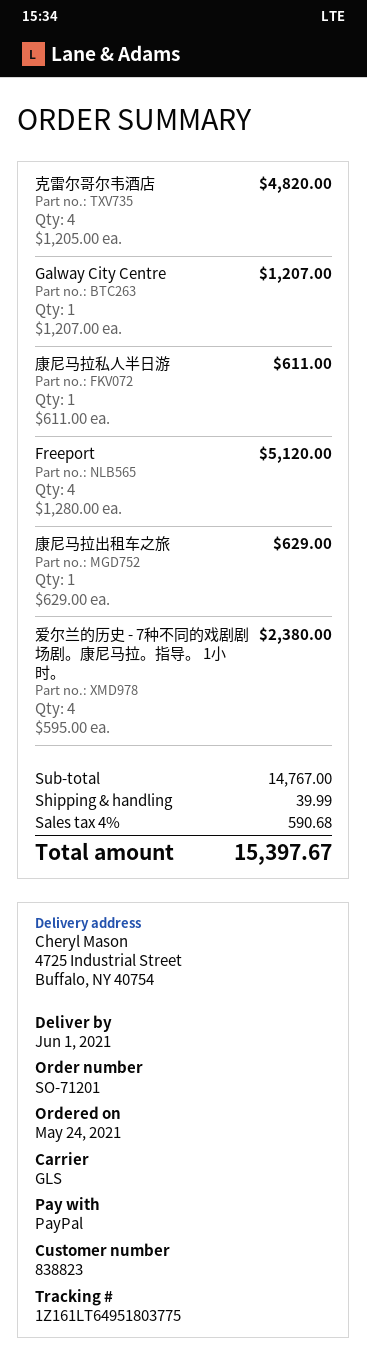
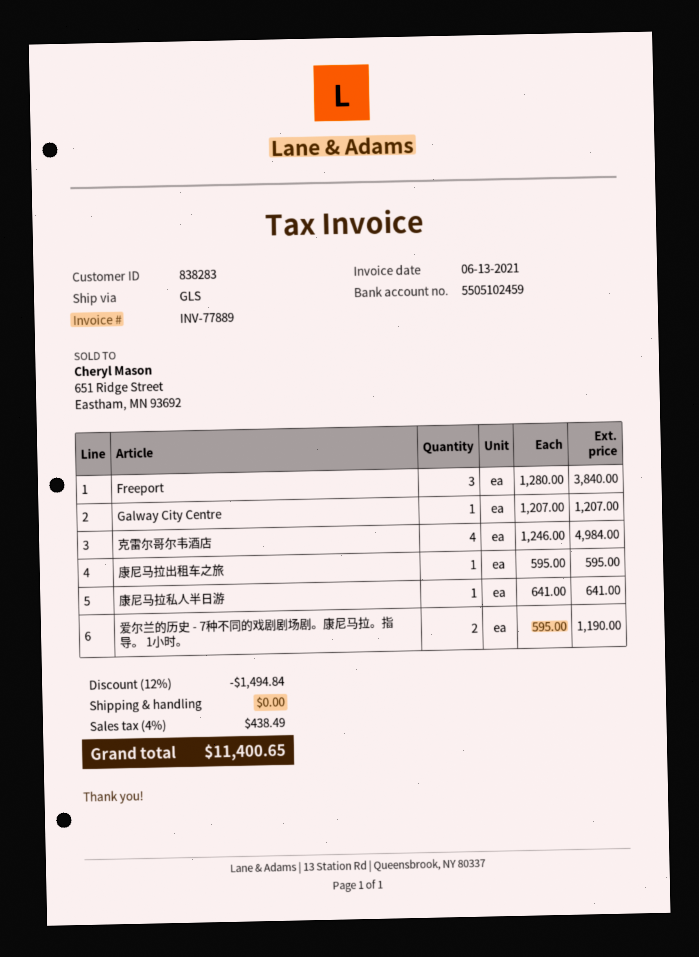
customer number: 838823 -> 838283
克雷尔哥尔韦酒店: 4 x 1205.00 = 4820.00 -> 4 x 1246.00 = 4984.00
康尼马拉私人半日游: 1 x 611.00 = 611.00 -> 1 x 641.00 = 641.00
Freeport: 4 x 1280.00 = 5120.00 -> 3 x 1280.00 = 3840.00
康尼马拉出租车之旅: 1 x 629.00 = 629.00 -> 1 x 595.00 = 595.00
爱尔兰的历史 - 7种不同的戏剧剧场剧。康尼马拉。指导。 1小时。: 4 x 595.00 = 2380.00 -> 2 x 595.00 = 1190.00
discount: none -> 12% = 1494.84
shipping: 39.99 -> 0.00
tax: 4% = 590.68 -> 4% = 438.49
total: 15397.67 -> 11400.65

